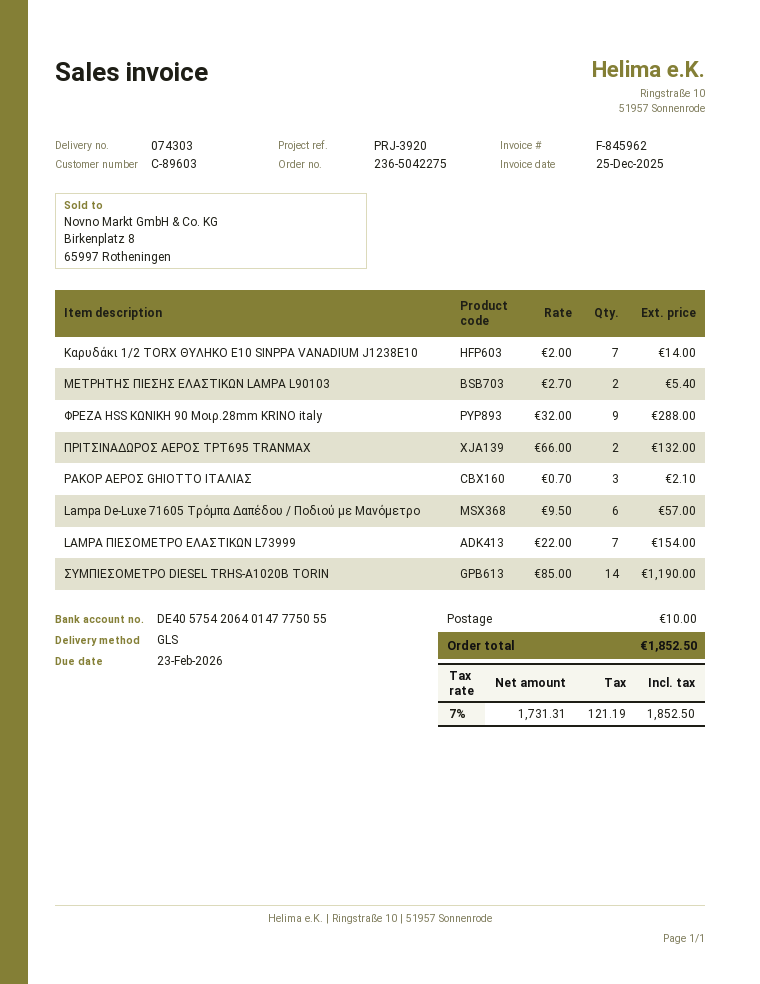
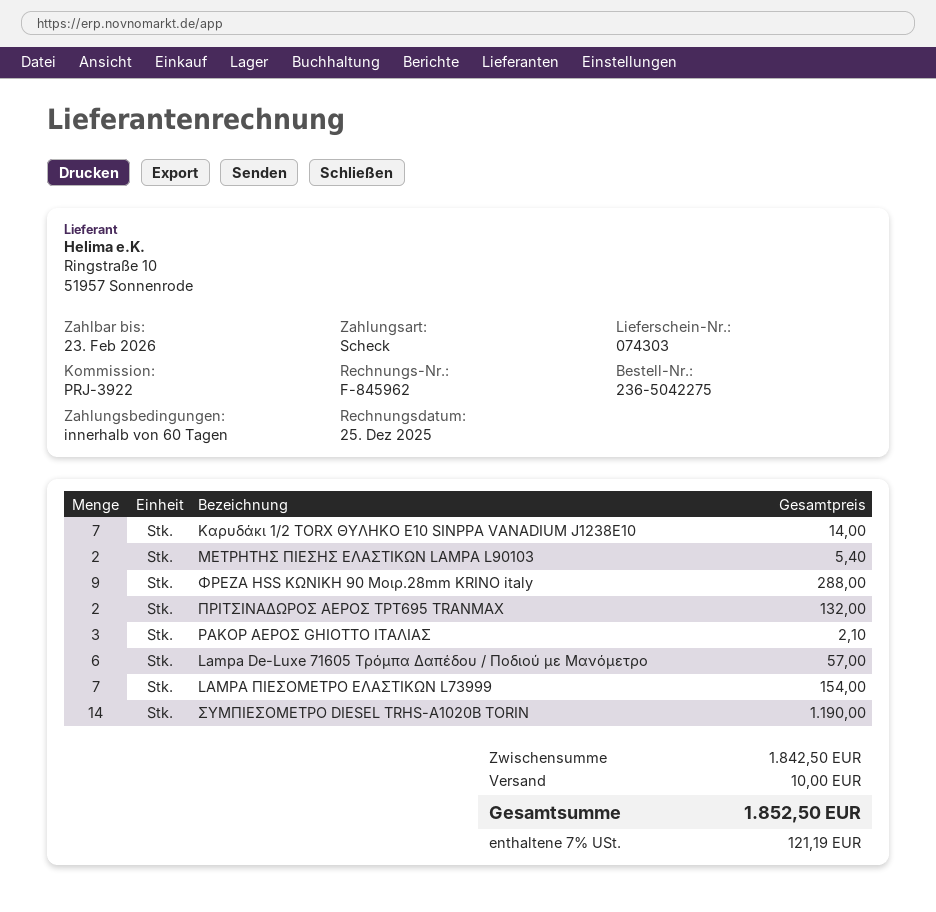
reference: PRJ-3920 -> PRJ-3922

